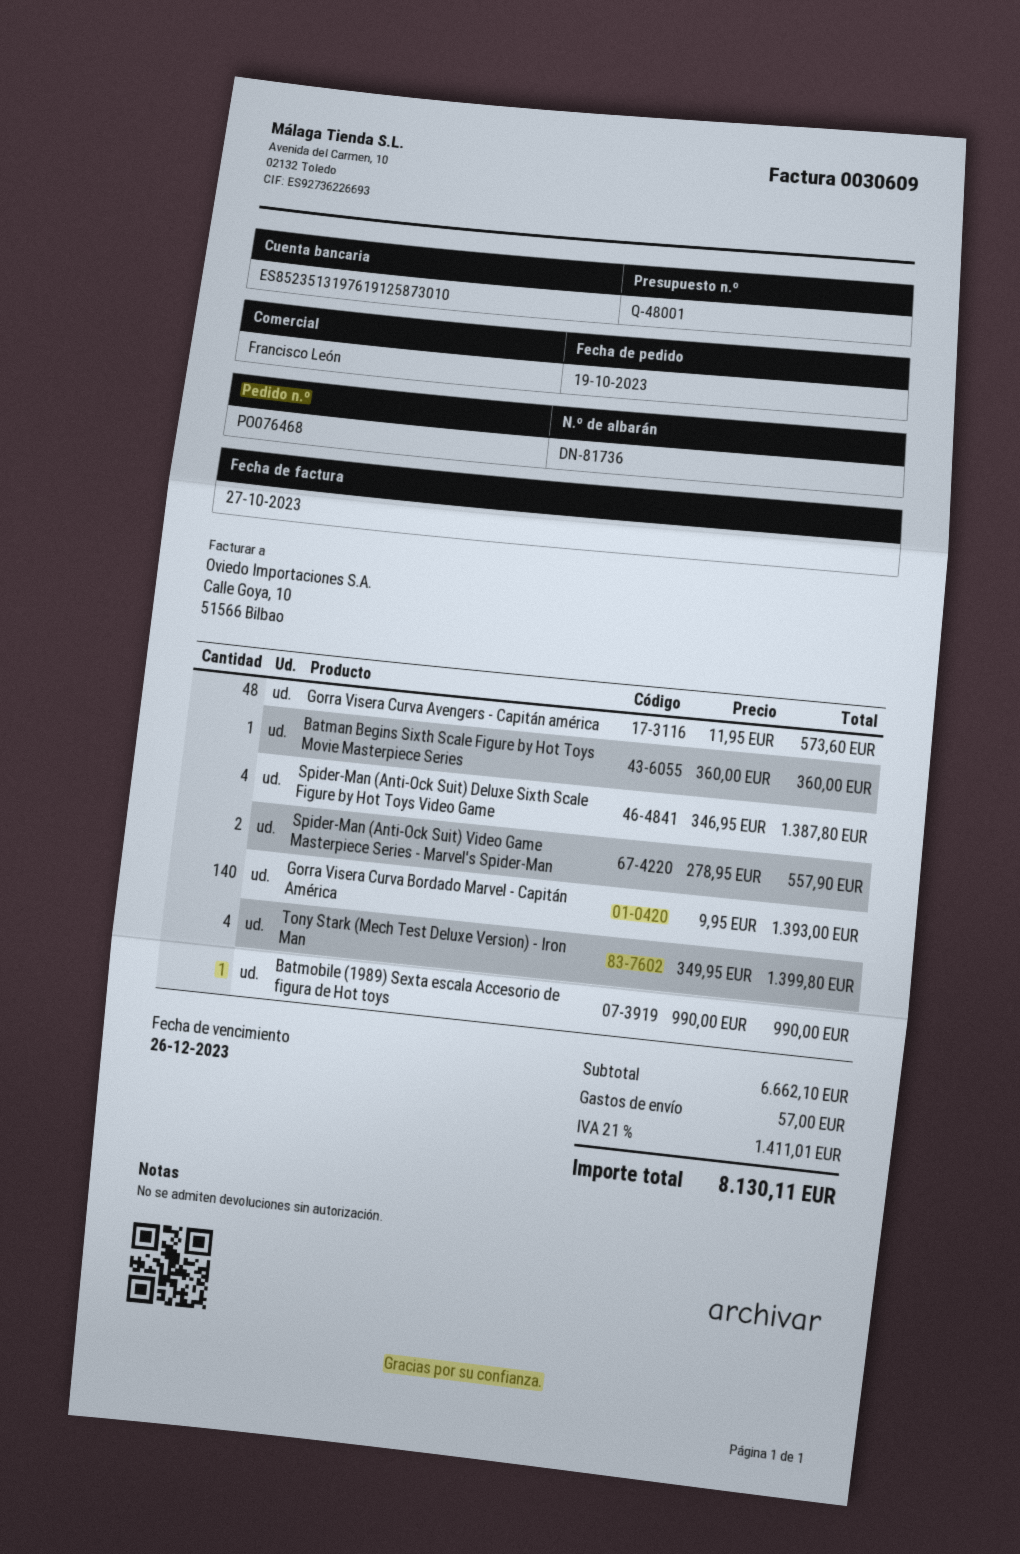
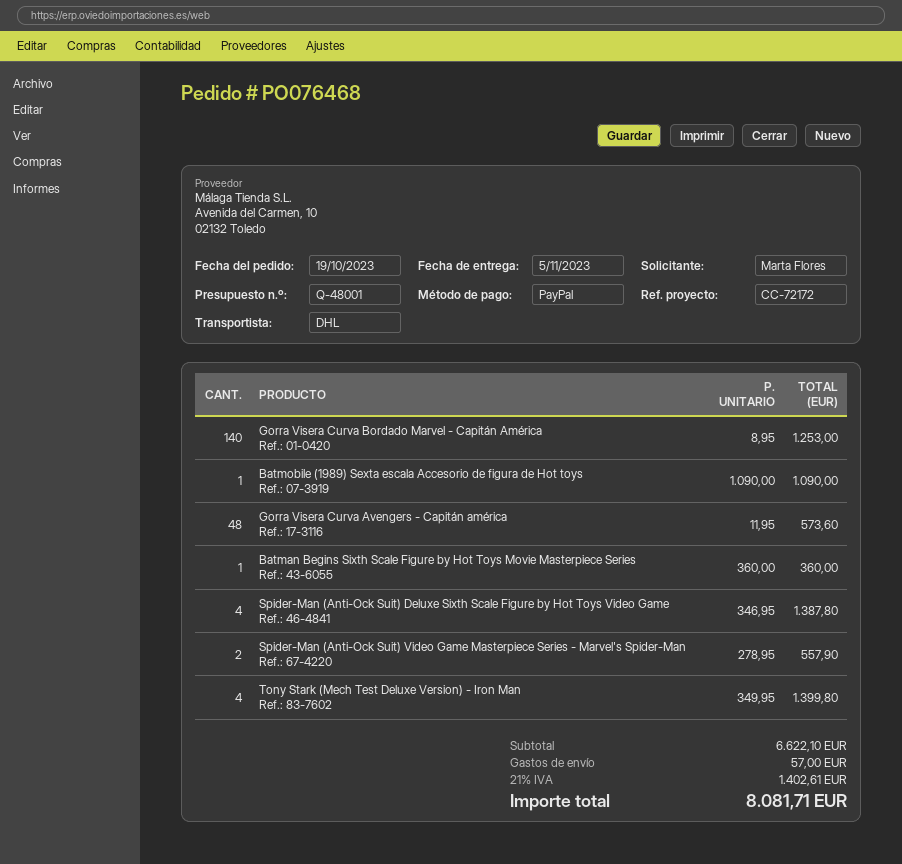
Gorra Visera Curva Bordado Marvel - Capitán América: 140 x 9.95 = 1393.00 -> 140 x 8.95 = 1253.00
Batmobile (1989) Sexta escala Accesorio de figura de Hot toys: 1 x 990.00 = 990.00 -> 1 x 1090.00 = 1090.00
subtotal: 6662.10 -> 6622.10
tax: 21% = 1411.01 -> 21% = 1402.61
total: 8130.11 -> 8081.71

